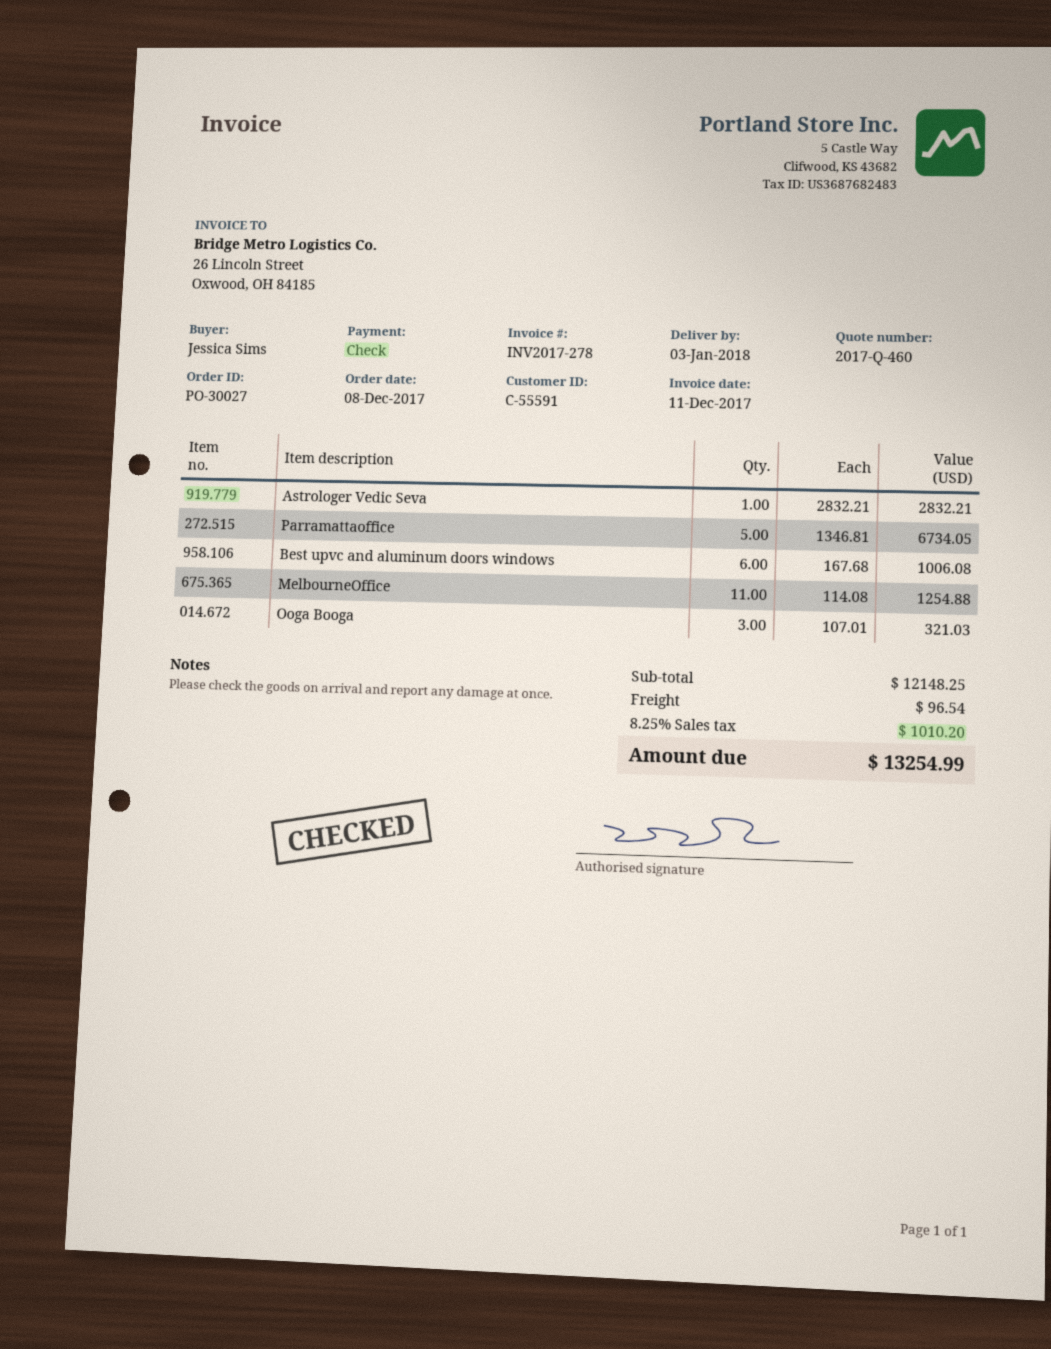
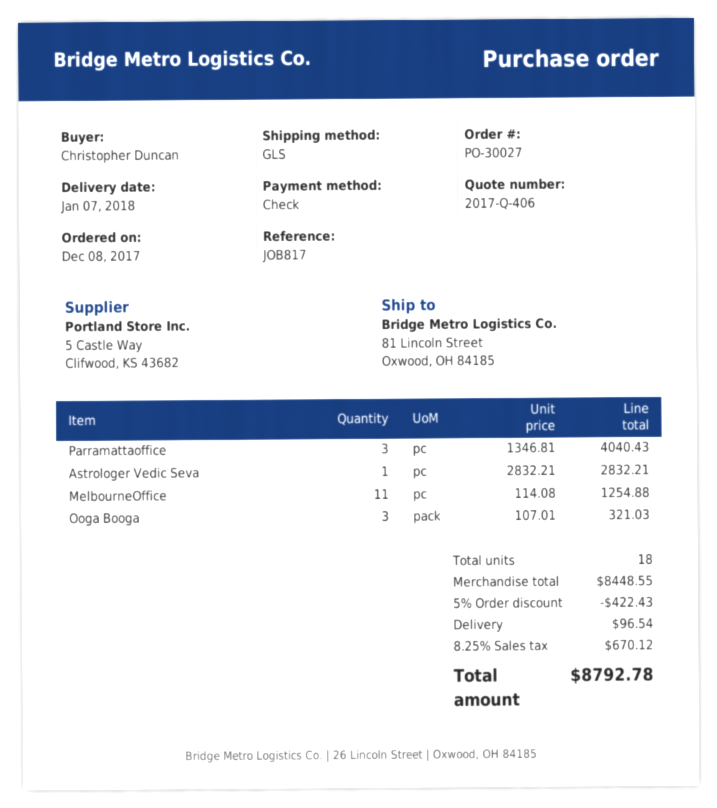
quote number: 2017-Q-460 -> 2017-Q-406
delivery date: 2018-01-03 -> 2018-01-07
ordered by: Jessica Sims -> Christopher Duncan
Parramattaoffice: 5 x 1346.81 = 6734.05 -> 3 x 1346.81 = 4040.43
Best upvc and aluminum doors windows: 6 x 167.68 = 1006.08 -> none
subtotal: 12148.25 -> 8448.55
discount: none -> 5% = 422.43
tax: 8.25% = 1010.20 -> 8.25% = 670.12
total: 13254.99 -> 8792.78

